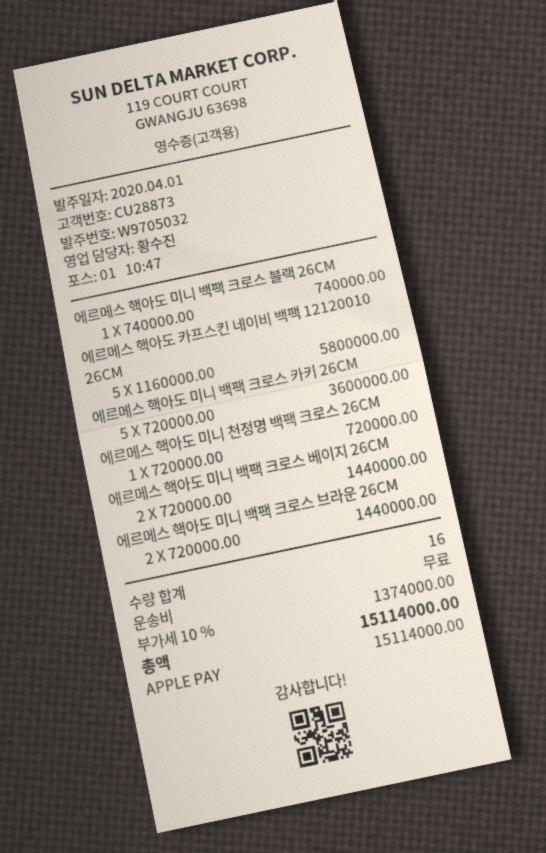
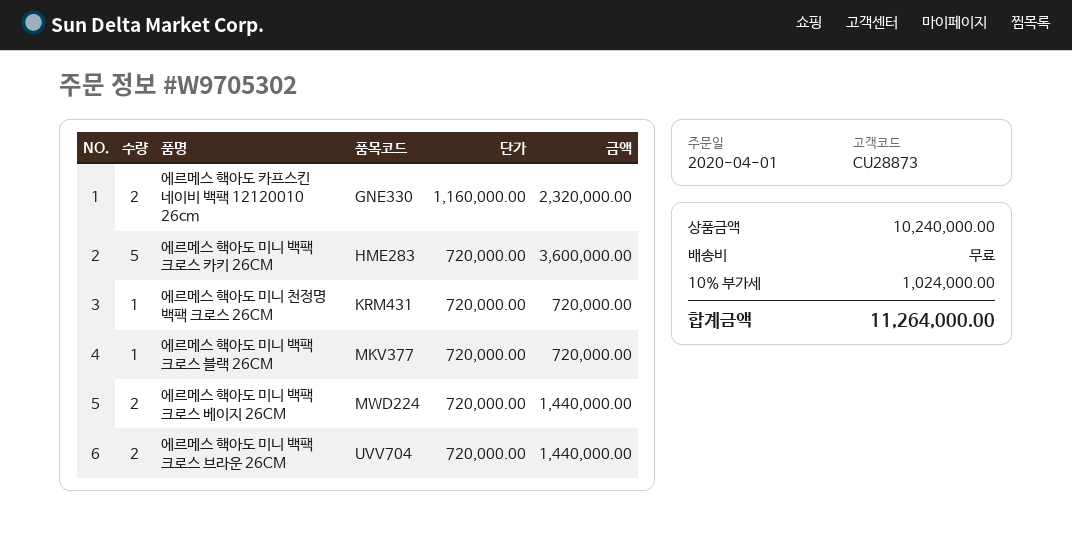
order number: W9705032 -> W9705302
에르메스 핵아도 미니 백팩 크로스 블랙 26CM: 1 x 740000.00 = 740000.00 -> 1 x 720000.00 = 720000.00
에르메스 핵아도 카프스킨 네이비 백팩 12120010 26CM: 5 x 1160000.00 = 5800000.00 -> 2 x 1160000.00 = 2320000.00
tax: 10% = 1374000.00 -> 10% = 1024000.00
total: 15114000.00 -> 11264000.00

